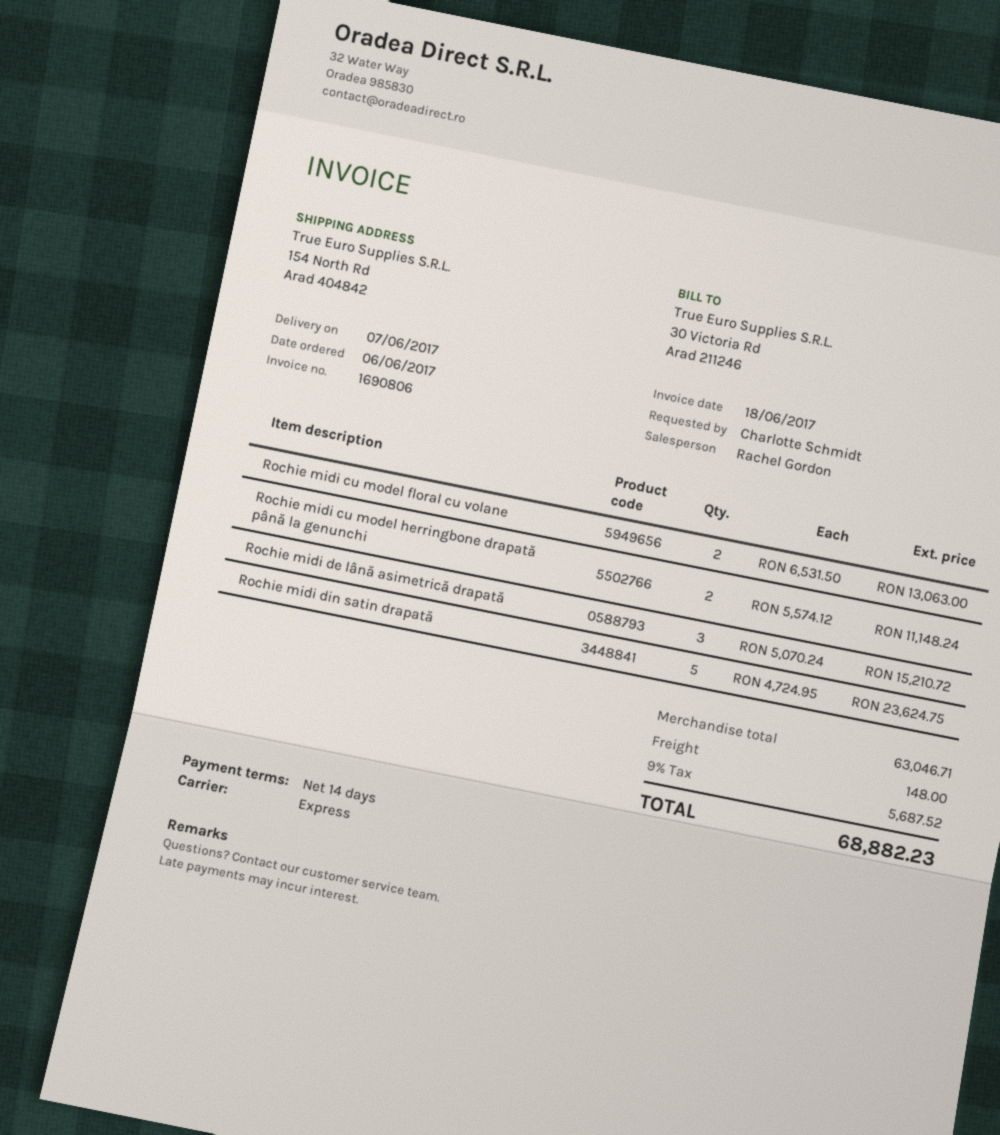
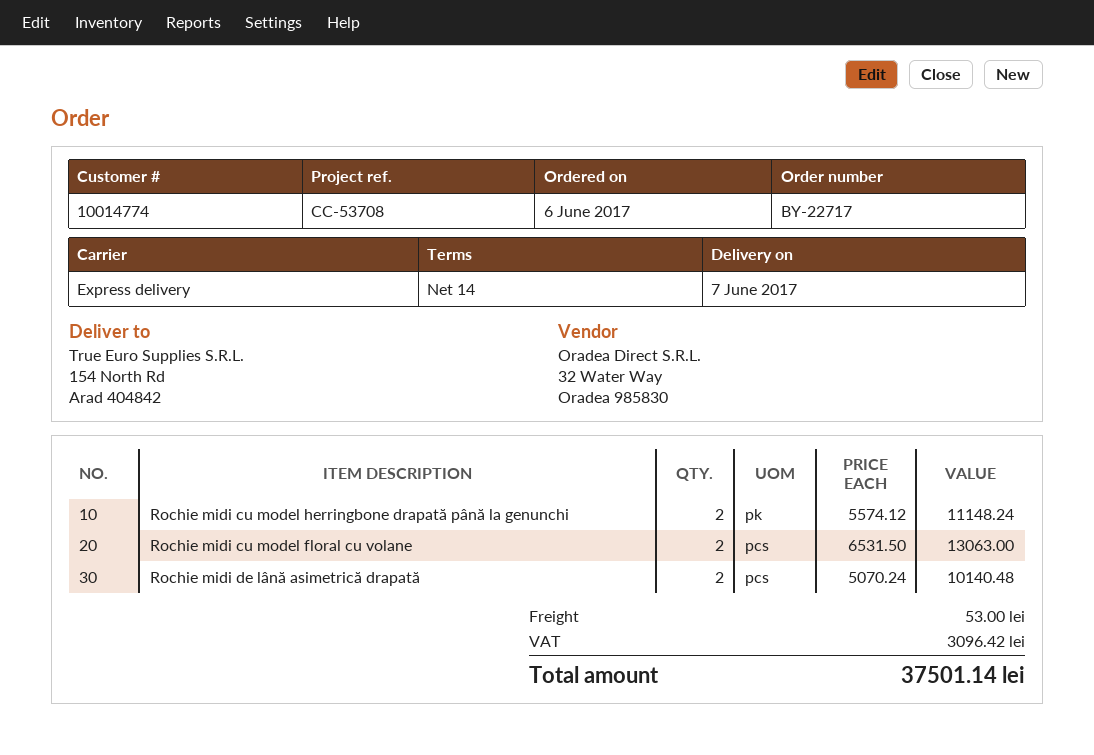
Rochie midi de lână asimetrică drapată: 3 x 5070.24 = 15210.72 -> 2 x 5070.24 = 10140.48
Rochie midi din satin drapată: 5 x 4724.95 = 23624.75 -> none
shipping: 148.00 -> 53.00
tax: 5687.52 -> 3096.42
total: 68882.23 -> 37501.14

